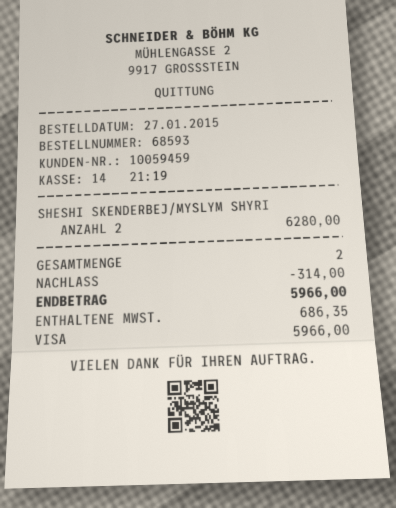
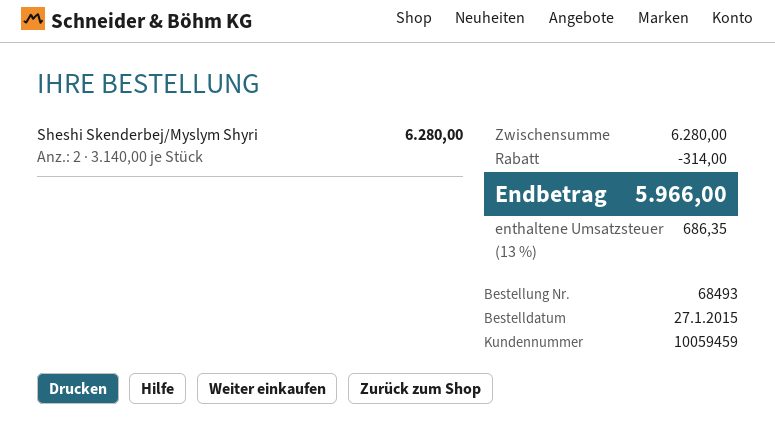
order number: 68593 -> 68493

